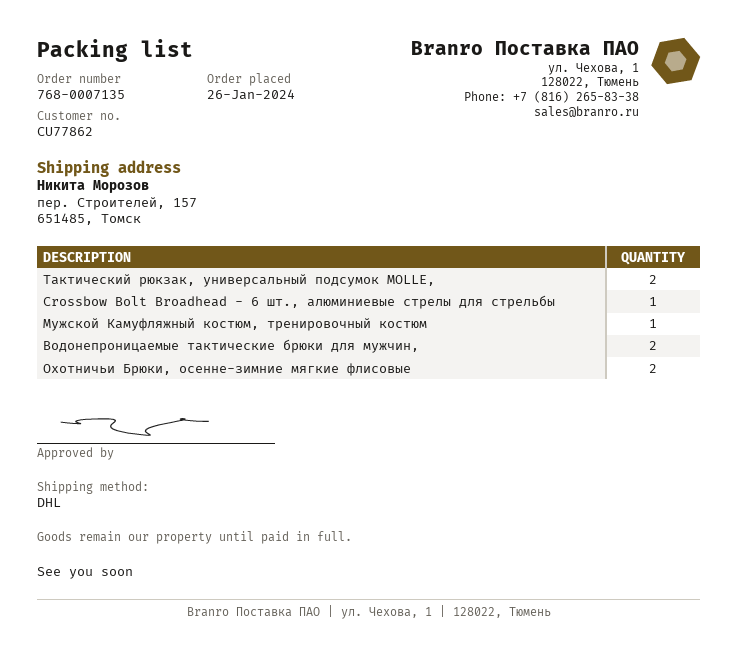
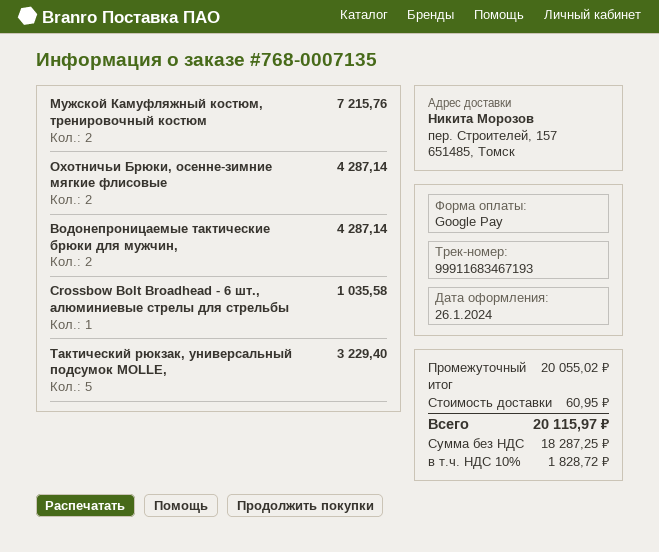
Тактический рюкзак, универсальный подсумок MOLLE,: 2 -> 5
Мужской Камуфляжный костюм, тренировочный костюм: 1 -> 2

